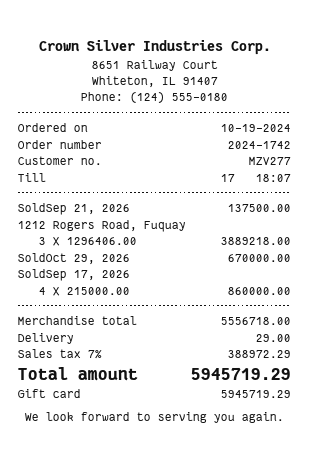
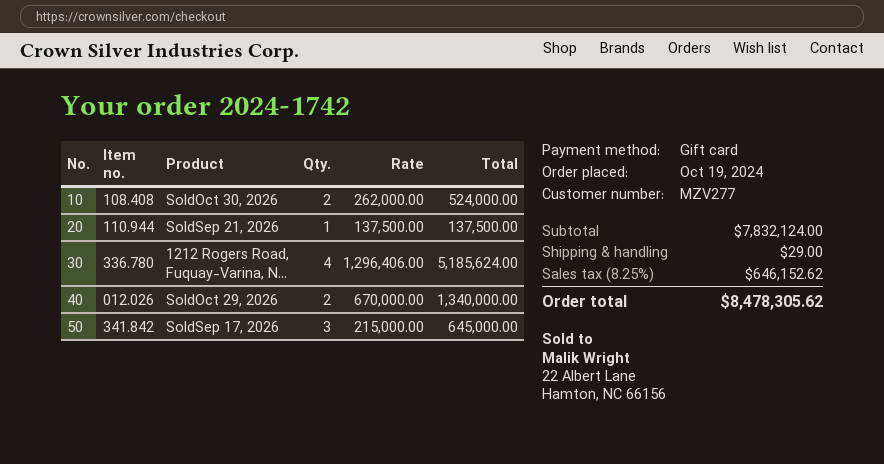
1212 Rogers Road, Fuquay: 3 x 1296406.00 = 3889218.00 -> 4 x 1296406.00 = 5185624.00
SoldOct 29, 2026: 1 x 670000.00 = 670000.00 -> 2 x 670000.00 = 1340000.00
SoldSep 17, 2026: 4 x 215000.00 = 860000.00 -> 3 x 215000.00 = 645000.00
SoldOct 30, 2026: none -> 2 x 262000.00 = 524000.00
subtotal: 5556718.00 -> 7832124.00
tax: 7% = 388972.29 -> 8.25% = 646152.62
total: 5945719.29 -> 8478305.62

